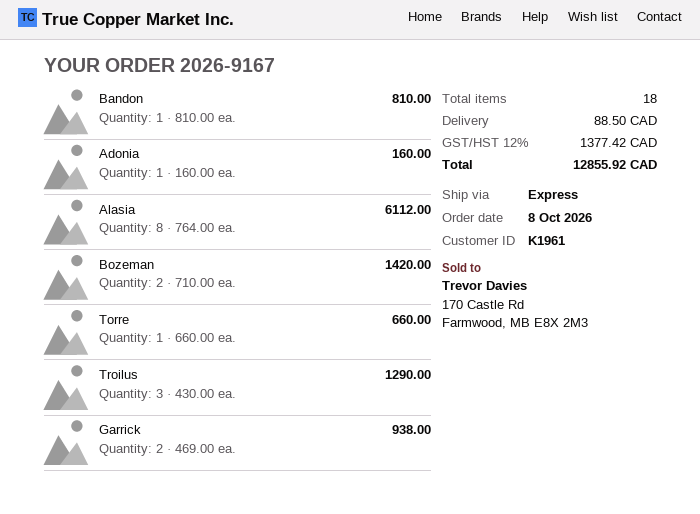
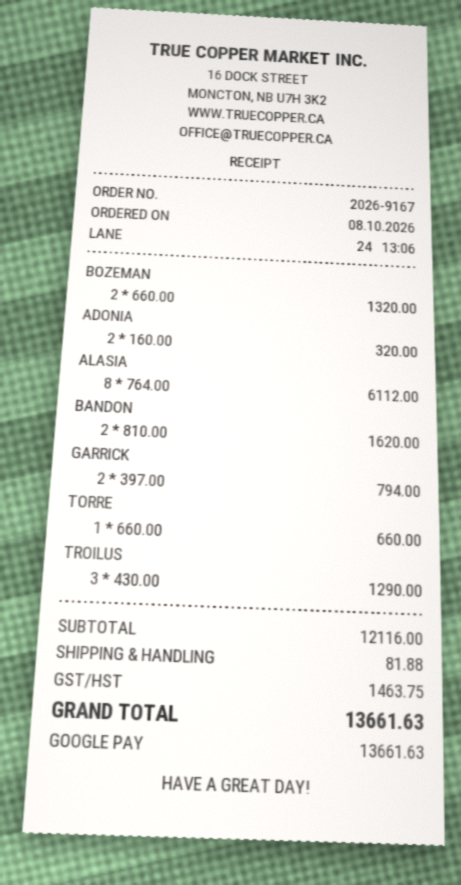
Bandon: 1 x 810.00 = 810.00 -> 2 x 810.00 = 1620.00
Adonia: 1 x 160.00 = 160.00 -> 2 x 160.00 = 320.00
Bozeman: 2 x 710.00 = 1420.00 -> 2 x 660.00 = 1320.00
Garrick: 2 x 469.00 = 938.00 -> 2 x 397.00 = 794.00
shipping: 88.50 -> 81.88
tax: 1377.42 -> 1463.75
total: 12855.92 -> 13661.63

